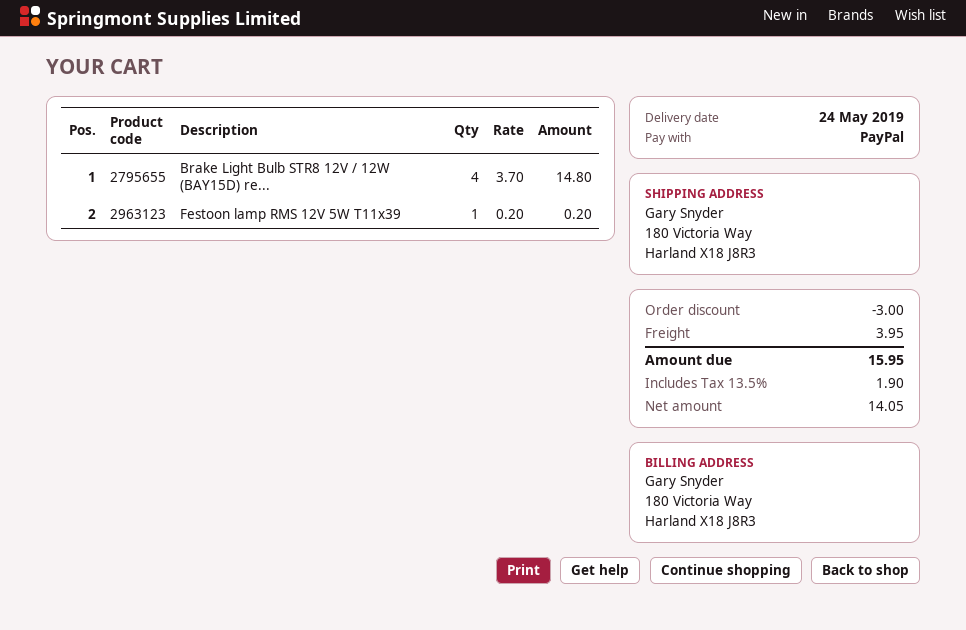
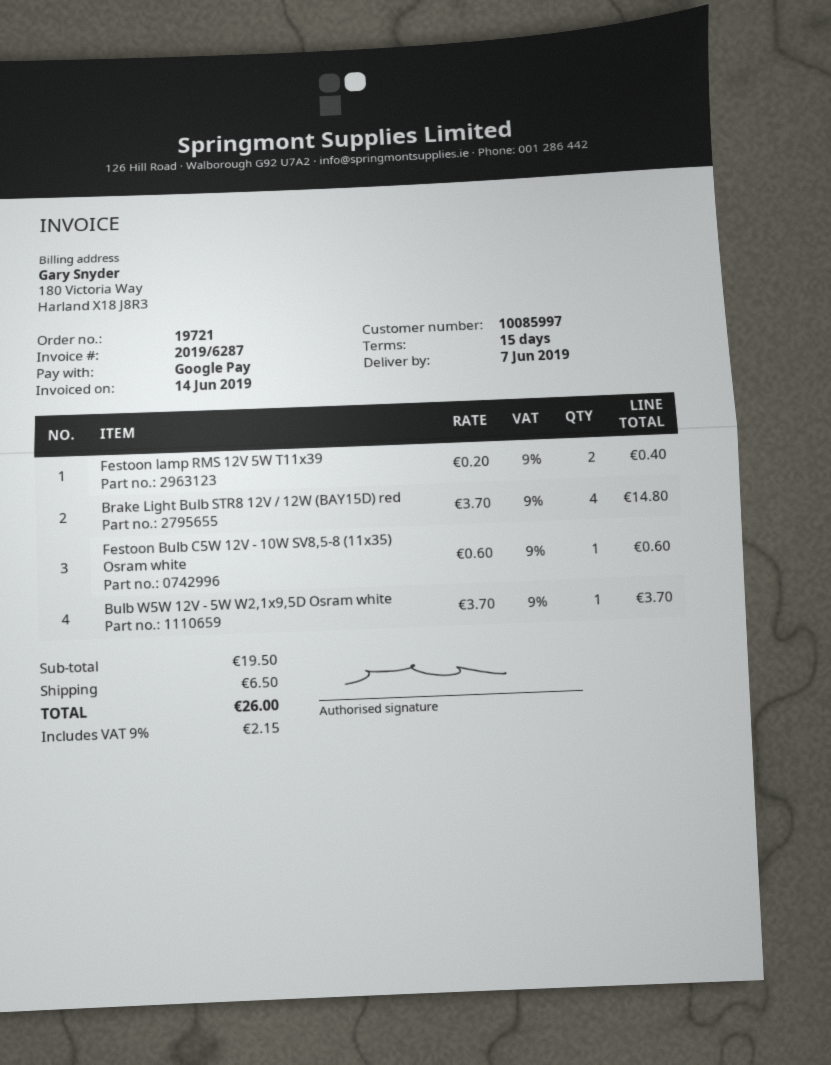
delivery date: 2019-05-24 -> 2019-06-07
payment method: PayPal -> Google Pay
Festoon lamp RMS 12V 5W T11x39: 1 x 0.20 = 0.20 -> 2 x 0.20 = 0.40
Festoon Bulb C5W 12V - 10W SV8,5-8 (11x35) Osram white: none -> 1 x 0.60 = 0.60
Bulb W5W 12V - 5W W2,1x9,5D Osram white: none -> 1 x 3.70 = 3.70
discount: 3.00 -> none
shipping: 3.95 -> 6.50
tax: 13.5% = 1.90 -> 9% = 2.15
total: 15.95 -> 26.00

